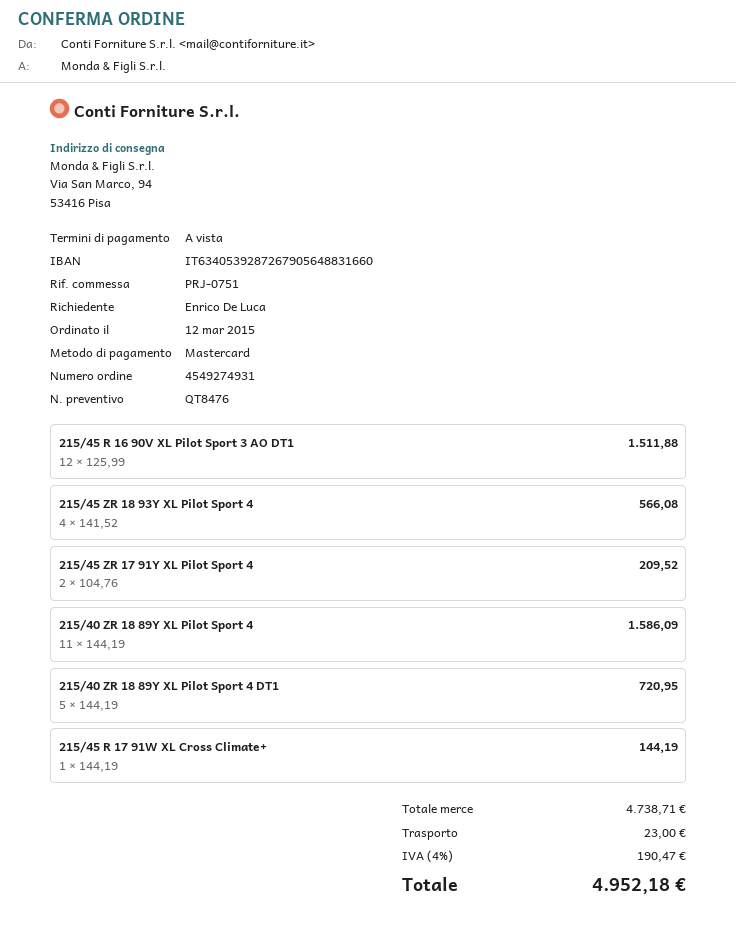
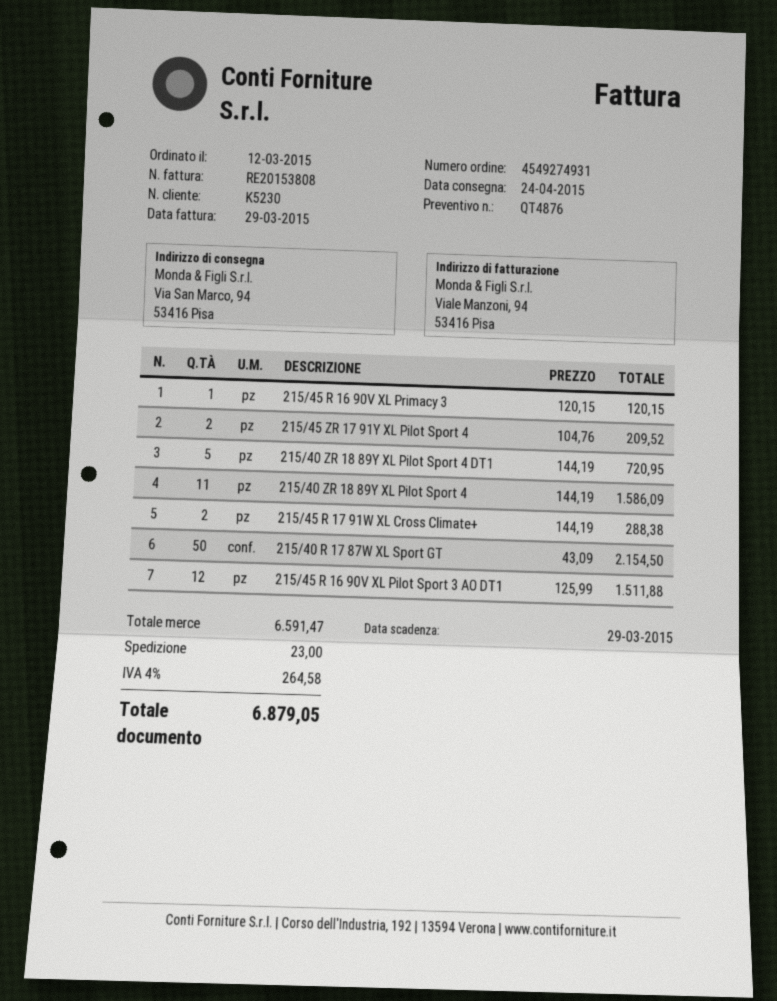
quote number: QT8476 -> QT4876
215/45 ZR 18 93Y XL Pilot Sport 4: 4 x 141.52 = 566.08 -> none
215/45 R 17 91W XL Cross Climate+: 1 x 144.19 = 144.19 -> 2 x 144.19 = 288.38
215/45 R 16 90V XL Primacy 3: none -> 1 x 120.15 = 120.15
215/40 R 17 87W XL Sport GT: none -> 50 x 43.09 = 2154.50
subtotal: 4738.71 -> 6591.47
tax: 4% = 190.47 -> 4% = 264.58
total: 4952.18 -> 6879.05

